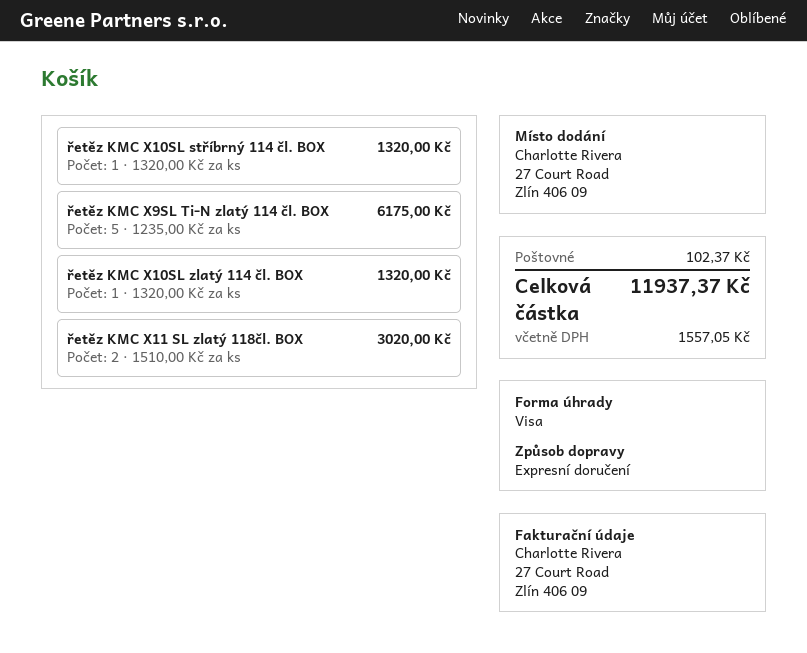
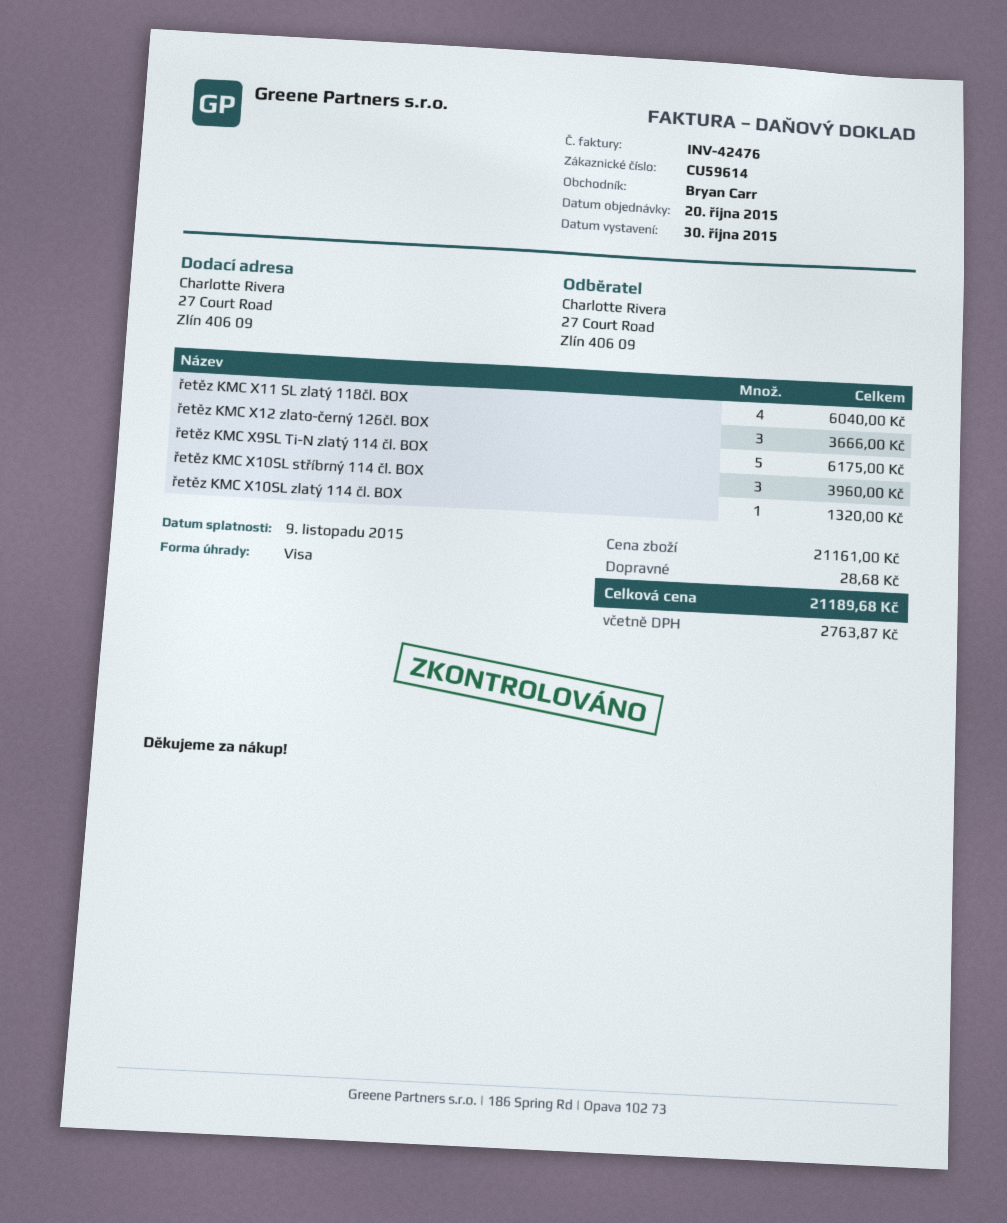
řetěz KMC X10SL stříbrný 114 čl. BOX: 1 for 1320.00 -> 3 for 3960.00
řetěz KMC X11 SL zlatý 118čl. BOX: 2 for 3020.00 -> 4 for 6040.00
řetěz KMC X12 zlato-černý 126čl. BOX: none -> 3 for 3666.00
shipping: 102.37 -> 28.68
tax: 1557.05 -> 2763.87
total: 11937.37 -> 21189.68

